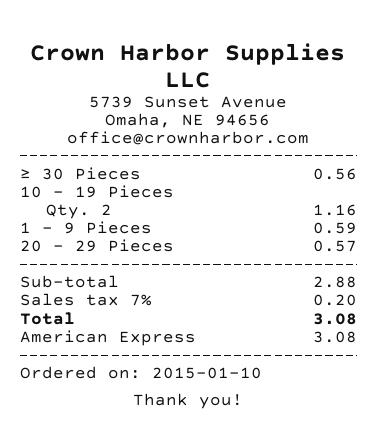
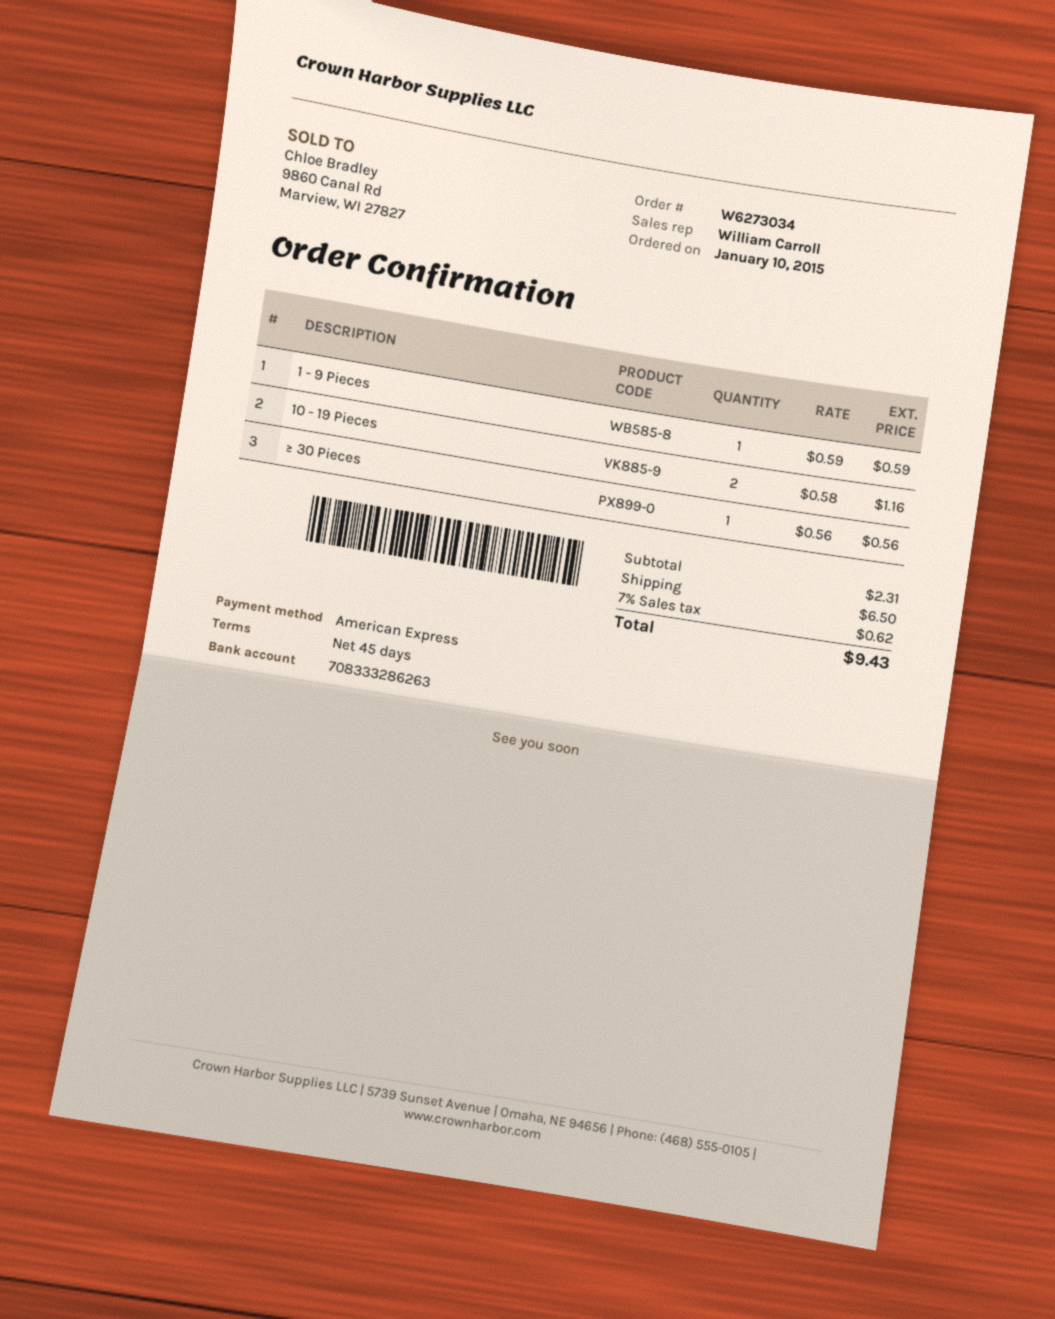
20 - 29 Pieces: 1 for 0.57 -> none
subtotal: 2.88 -> 2.31
shipping: none -> 6.50
tax: 7% = 0.20 -> 7% = 0.62
total: 3.08 -> 9.43

